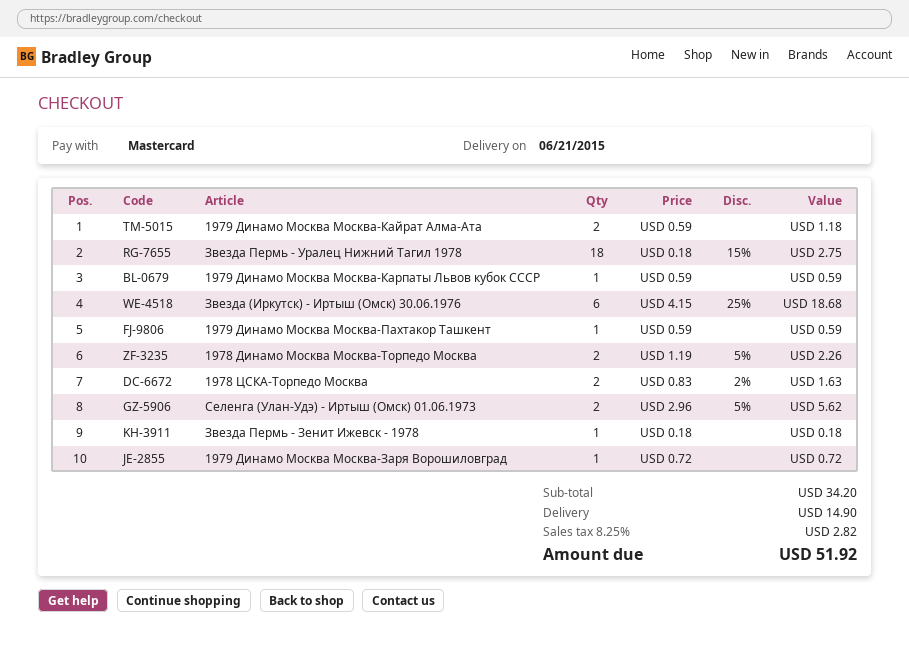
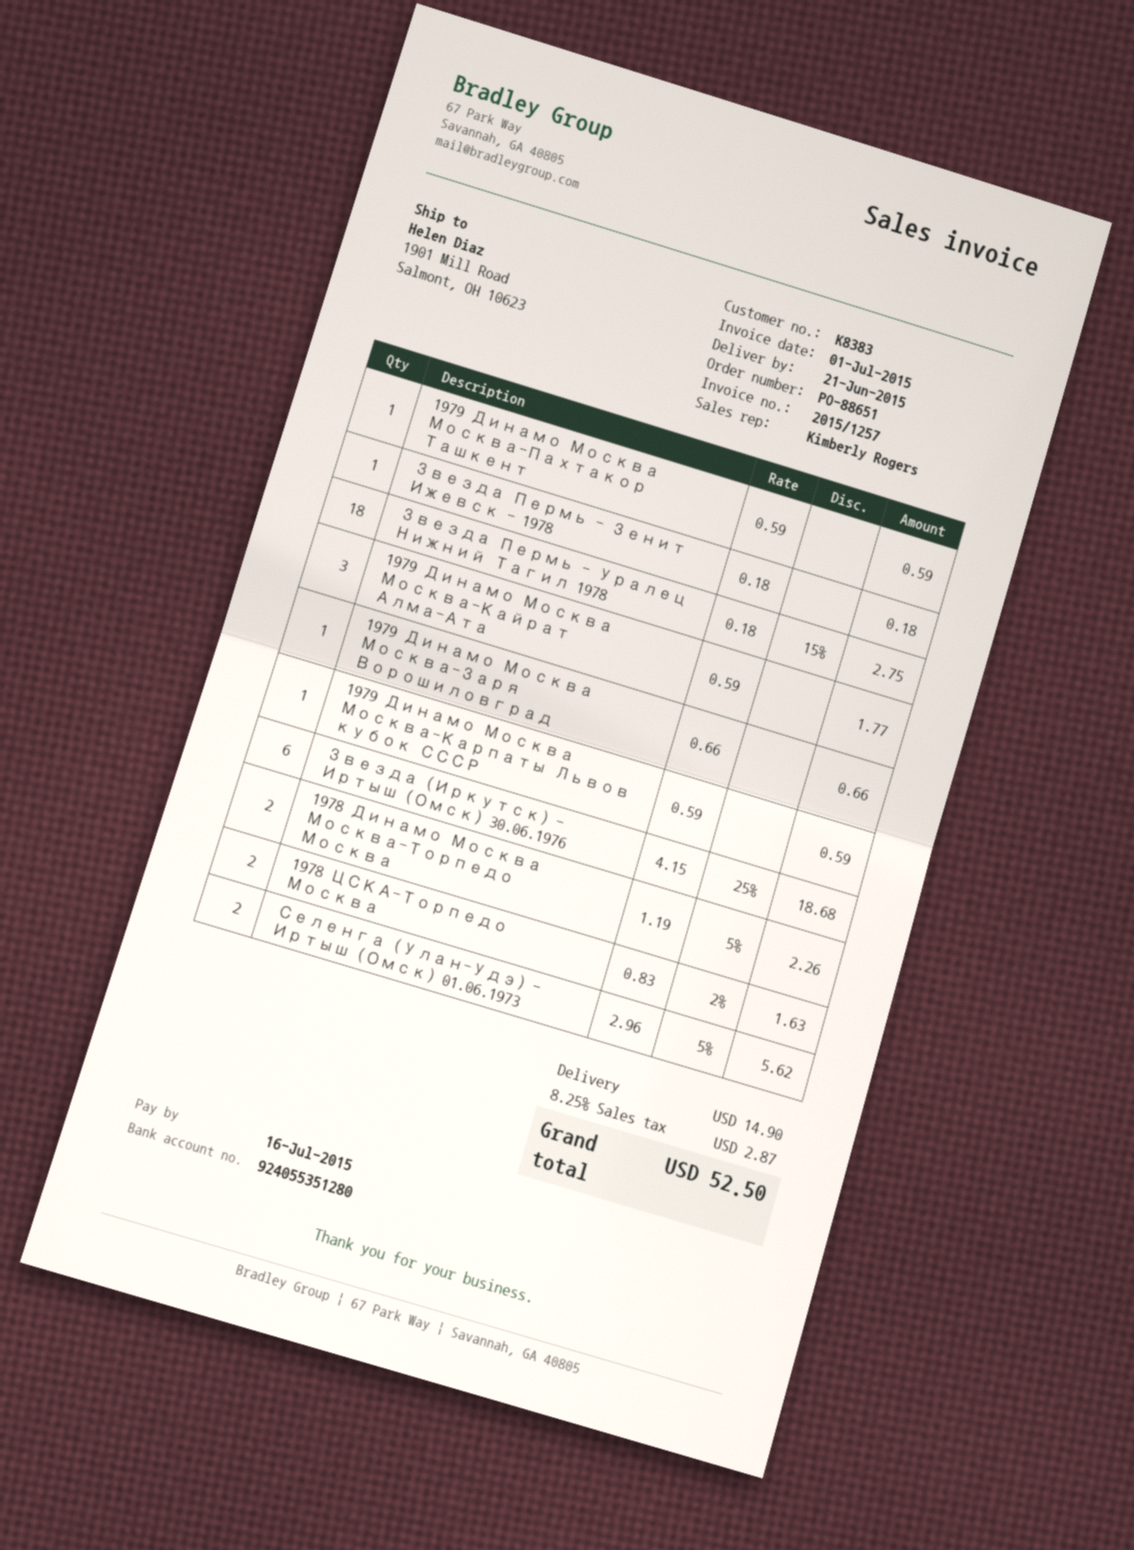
1979 Динамо Москва Москва-Кайрат Алма-Ата: 2 x 0.59 = 1.18 -> 3 x 0.59 = 1.77
1979 Динамо Москва Москва-Заря Ворошиловград: 1 x 0.72 = 0.72 -> 1 x 0.66 = 0.66
tax: 8.25% = 2.82 -> 8.25% = 2.87
total: 51.92 -> 52.50

